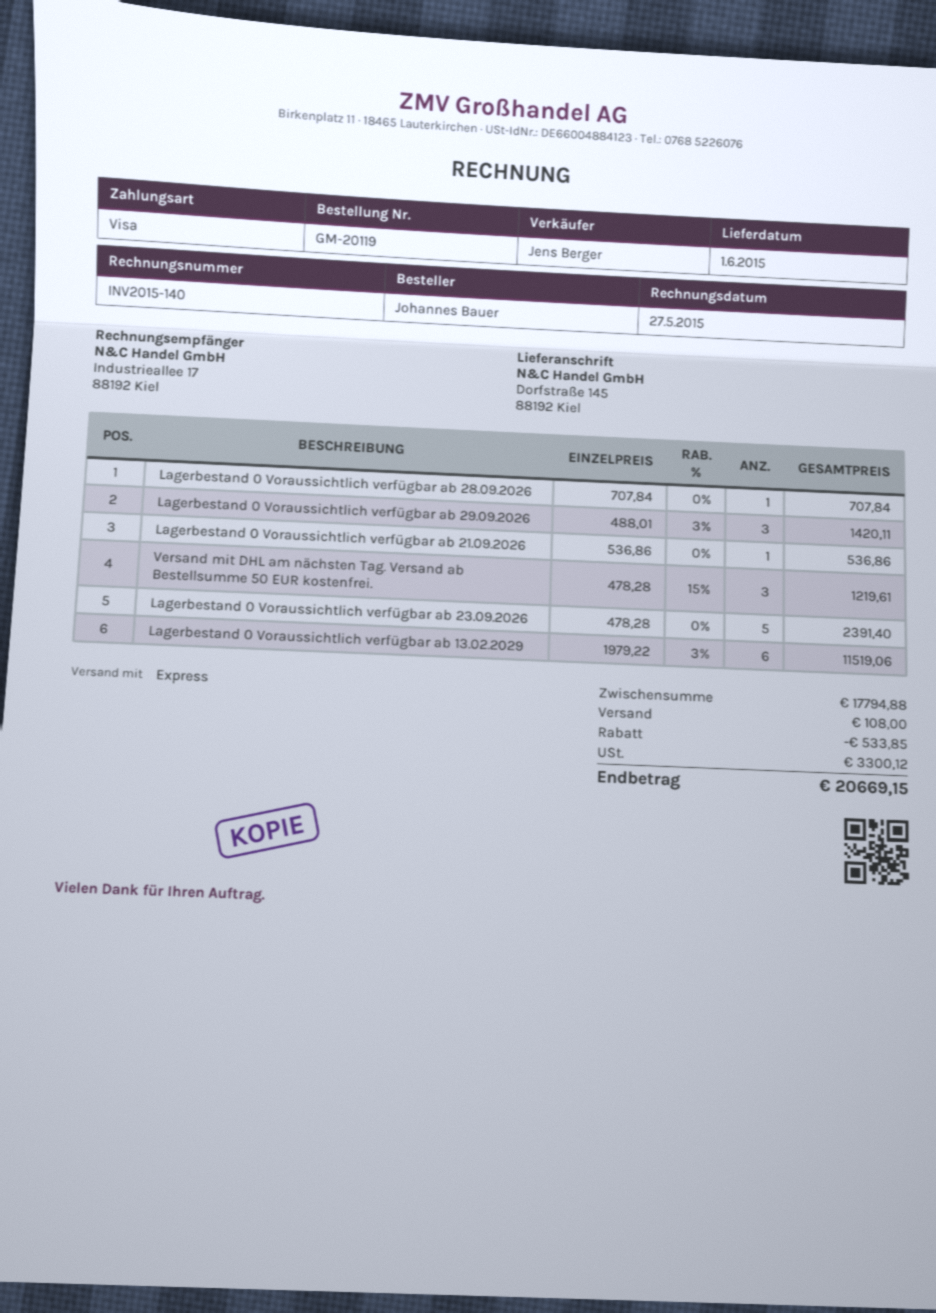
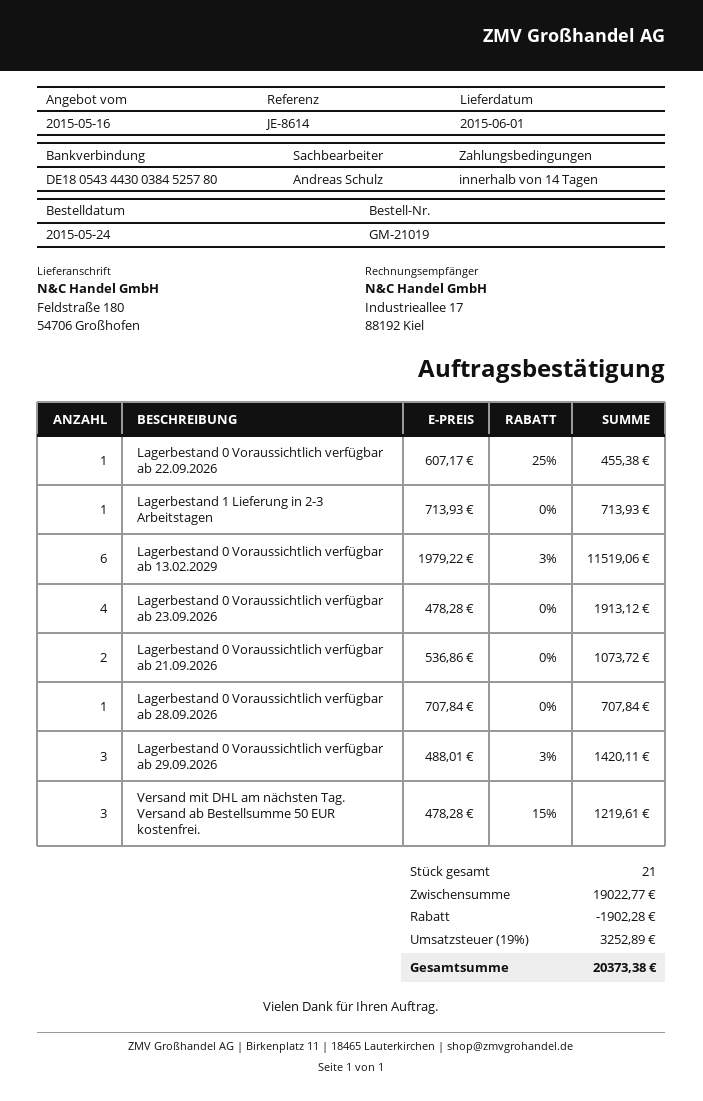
order number: GM-20119 -> GM-21019
sales rep: Jens Berger -> Andreas Schulz
ship to: Dorfstraße 145, 88192 Kiel -> Feldstraße 180, 54706 Großhofen
Lagerbestand 0 Voraussichtlich verfügbar ab 21.09.2026: 1 x 536.86 = 536.86 -> 2 x 536.86 = 1073.72
Lagerbestand 0 Voraussichtlich verfügbar ab 23.09.2026: 5 x 478.28 = 2391.40 -> 4 x 478.28 = 1913.12
Lagerbestand 0 Voraussichtlich verfügbar ab 22.09.2026: none -> 1 x 607.17 - 25% = 455.38
Lagerbestand 1 Lieferung in 2-3 Arbeitstagen: none -> 1 x 713.93 = 713.93
subtotal: 17794.88 -> 19022.77
discount: 533.85 -> 1902.28
shipping: 108.00 -> none
tax: 3300.12 -> 3252.89
total: 20669.15 -> 20373.38

